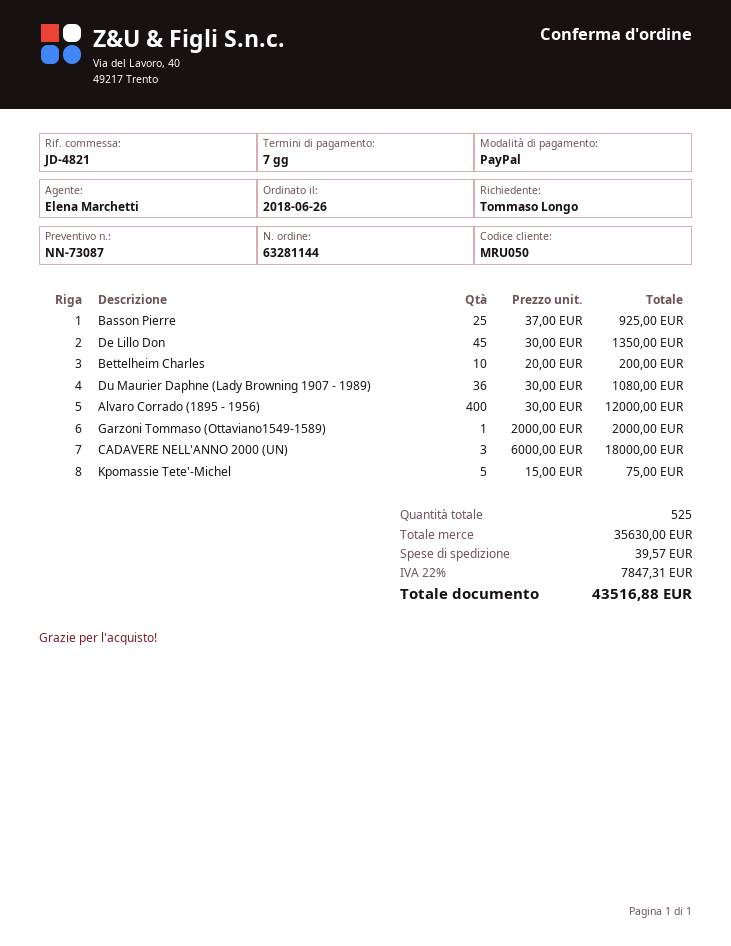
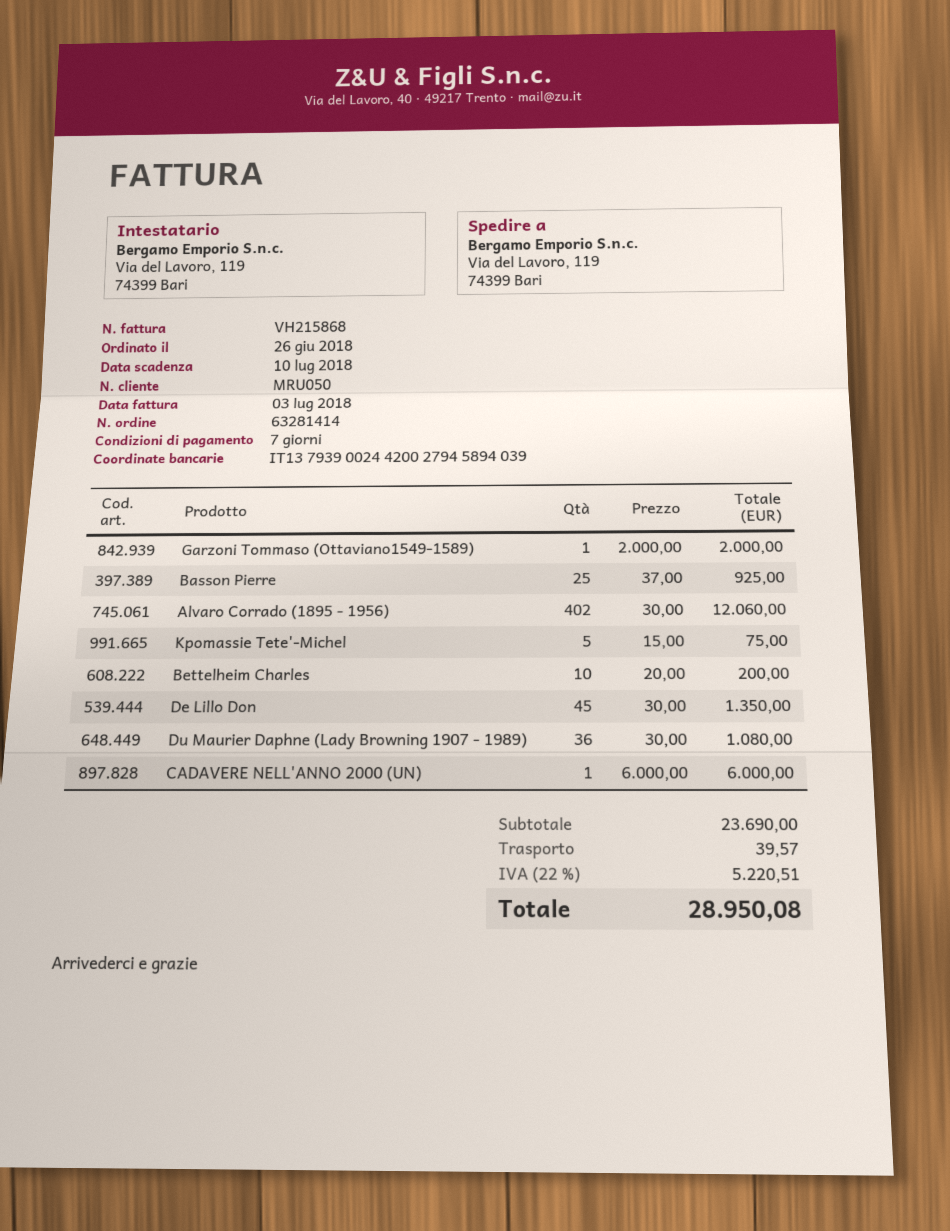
order number: 63281144 -> 63281414
Alvaro Corrado (1895 - 1956): 400 x 30.00 = 12000.00 -> 402 x 30.00 = 12060.00
CADAVERE NELL'ANNO 2000 (UN): 3 x 6000.00 = 18000.00 -> 1 x 6000.00 = 6000.00
subtotal: 35630.00 -> 23690.00
tax: 22% = 7847.31 -> 22% = 5220.51
total: 43516.88 -> 28950.08

